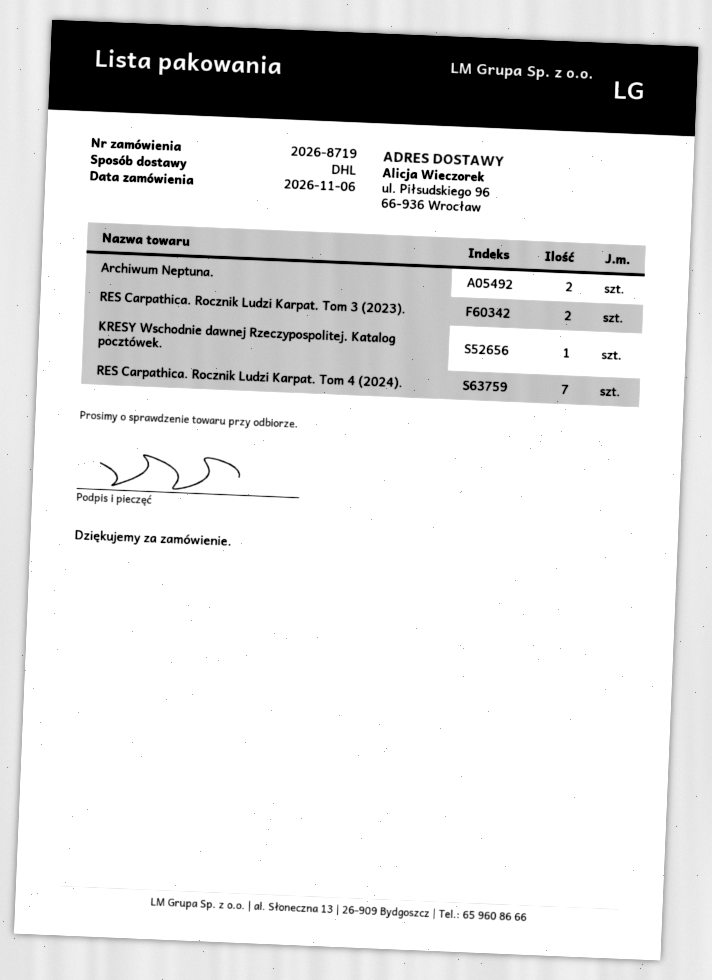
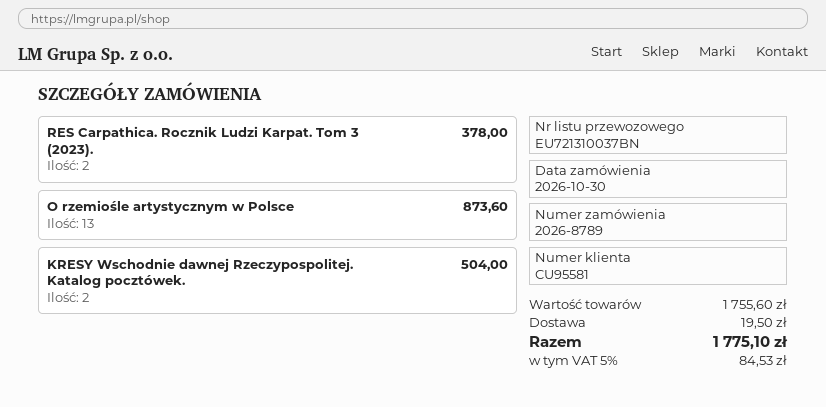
order number: 2026-8719 -> 2026-8789
order date: 2026-11-06 -> 2026-10-30
Archiwum Neptuna.: 2 -> none
KRESY Wschodnie dawnej Rzeczypospolitej. Katalog pocztówek.: 1 -> 2
RES Carpathica. Rocznik Ludzi Karpat. Tom 4 (2024).: 7 -> none
O rzemiośle artystycznym w Polsce: none -> 13

